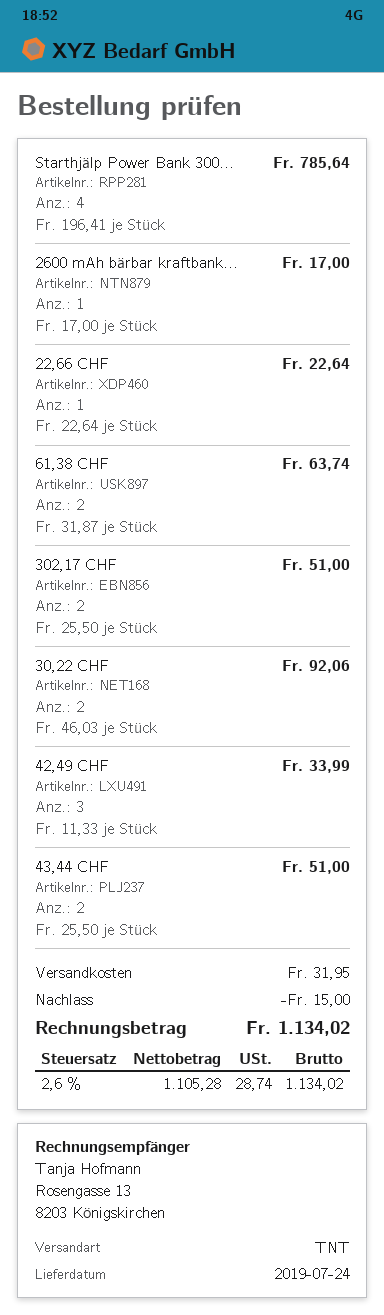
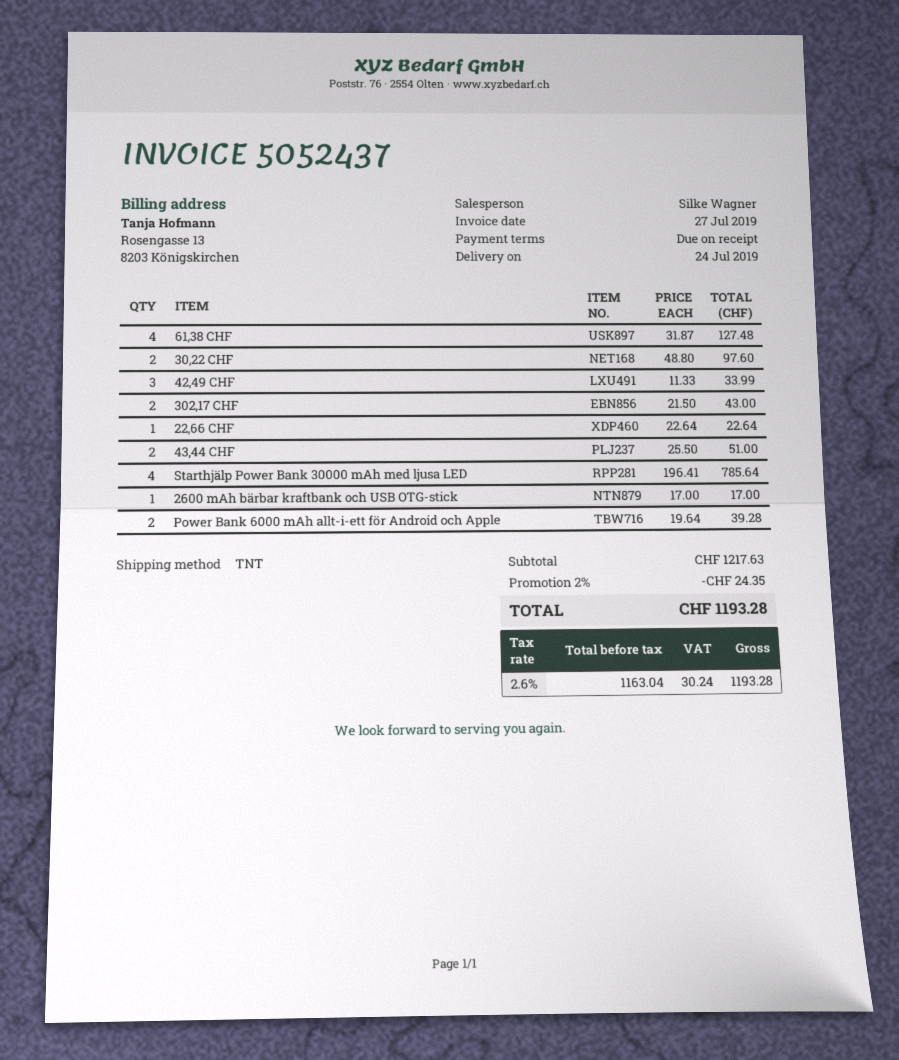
61,38 CHF: 2 x 31.87 = 63.74 -> 4 x 31.87 = 127.48
302,17 CHF: 2 x 25.50 = 51.00 -> 2 x 21.50 = 43.00
30,22 CHF: 2 x 46.03 = 92.06 -> 2 x 48.80 = 97.60
Power Bank 6000 mAh allt-i-ett för Android och Apple: none -> 2 x 19.64 = 39.28
discount: 15.00 -> 24.35
shipping: 31.95 -> none
net: 1105.28 -> 1163.04
tax: 2.6% = 28.74 -> 2.6% = 30.24
total: 1134.02 -> 1193.28

